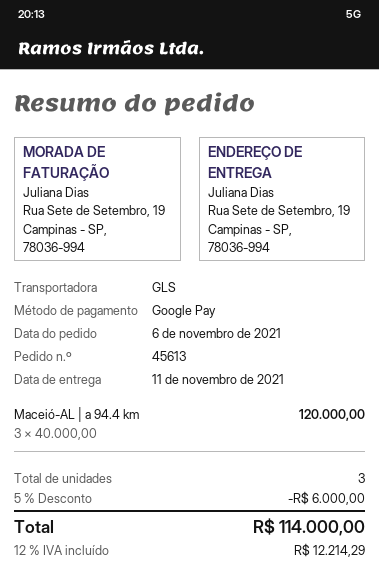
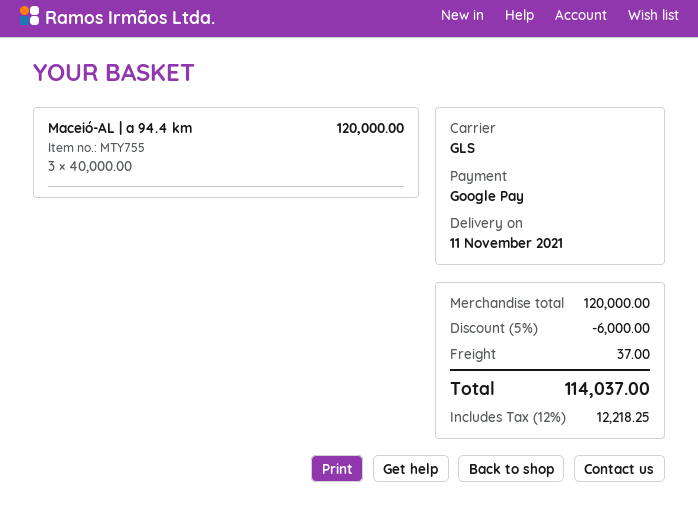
shipping: none -> 37.00
tax: 12% = 12214.29 -> 12% = 12218.25
total: 114000.00 -> 114037.00

